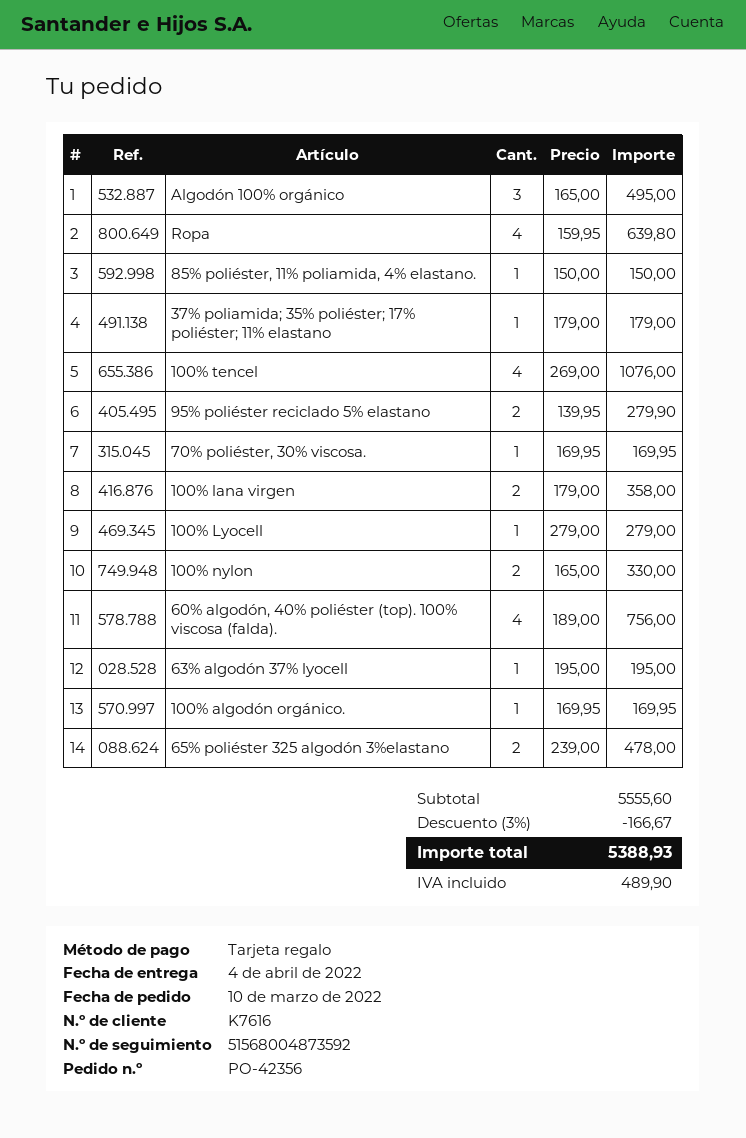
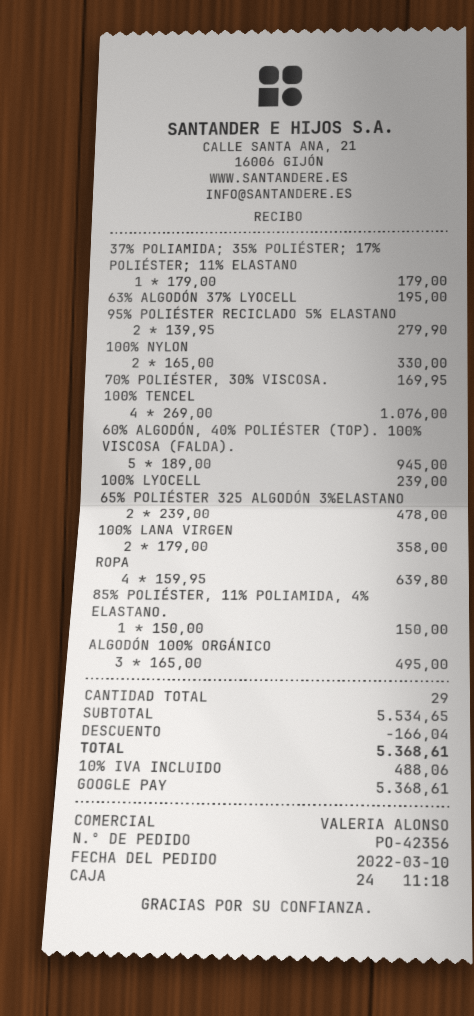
payment method: gift card -> Google Pay
100% Lyocell: 1 x 279.00 = 279.00 -> 1 x 239.00 = 239.00
60% algodón, 40% poliéster (top). 100% viscosa (falda).: 4 x 189.00 = 756.00 -> 5 x 189.00 = 945.00
100% algodón orgánico.: 1 x 169.95 = 169.95 -> none
subtotal: 5555.60 -> 5534.65
discount: 166.67 -> 166.04
tax: 489.90 -> 488.06
total: 5388.93 -> 5368.61

